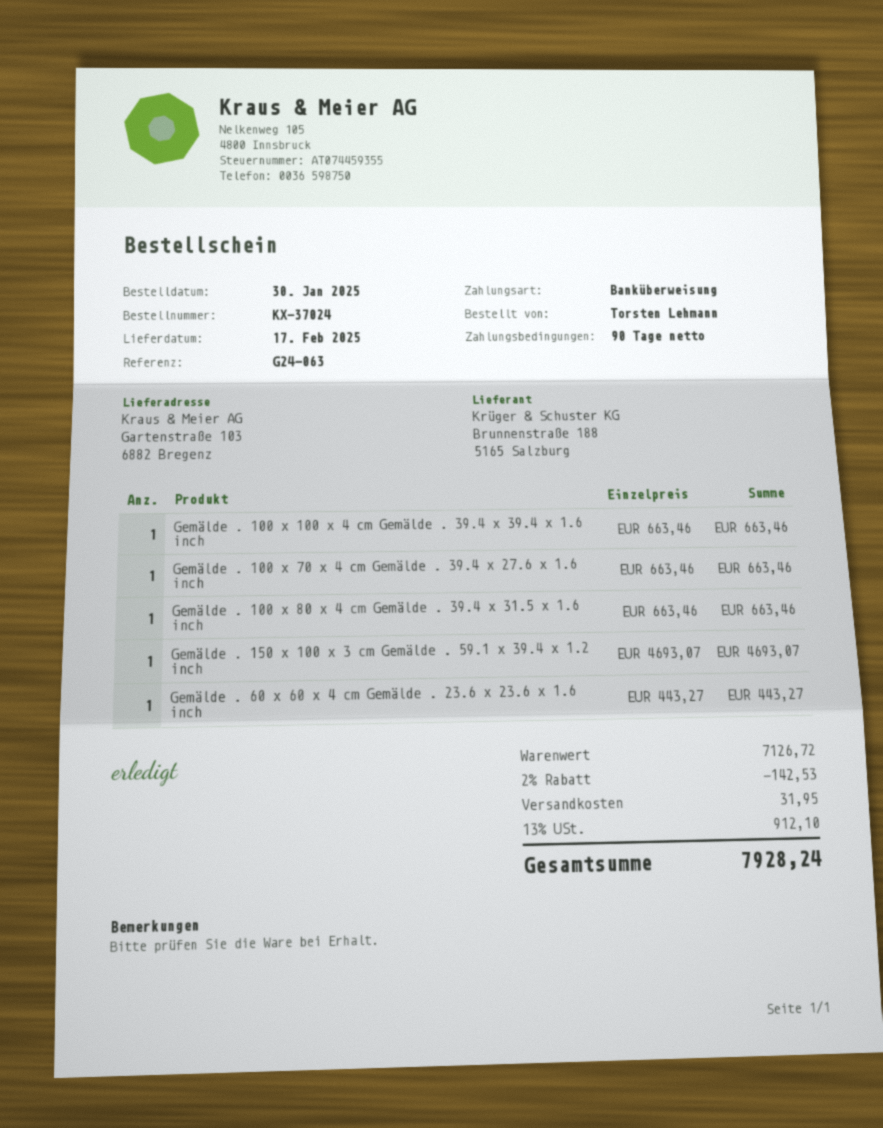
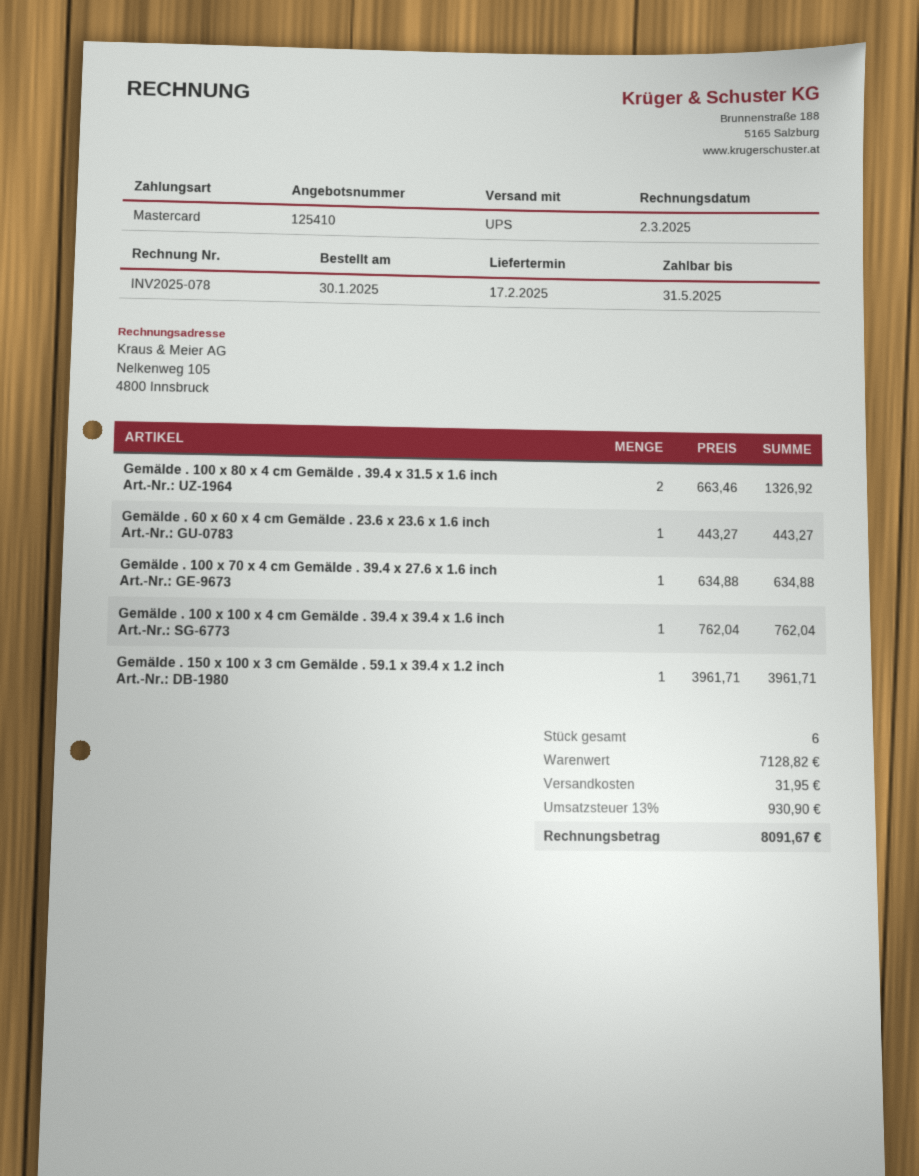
payment method: bank transfer -> Mastercard
Gemälde . 100 x 100 x 4 cm Gemälde . 39.4 x 39.4 x 1.6 inch: 1 x 663.46 = 663.46 -> 1 x 762.04 = 762.04
Gemälde . 100 x 70 x 4 cm Gemälde . 39.4 x 27.6 x 1.6 inch: 1 x 663.46 = 663.46 -> 1 x 634.88 = 634.88
Gemälde . 100 x 80 x 4 cm Gemälde . 39.4 x 31.5 x 1.6 inch: 1 x 663.46 = 663.46 -> 2 x 663.46 = 1326.92
Gemälde . 150 x 100 x 3 cm Gemälde . 59.1 x 39.4 x 1.2 inch: 1 x 4693.07 = 4693.07 -> 1 x 3961.71 = 3961.71
subtotal: 7126.72 -> 7128.82
discount: 2% = 142.53 -> none
tax: 13% = 912.10 -> 13% = 930.90
total: 7928.24 -> 8091.67

